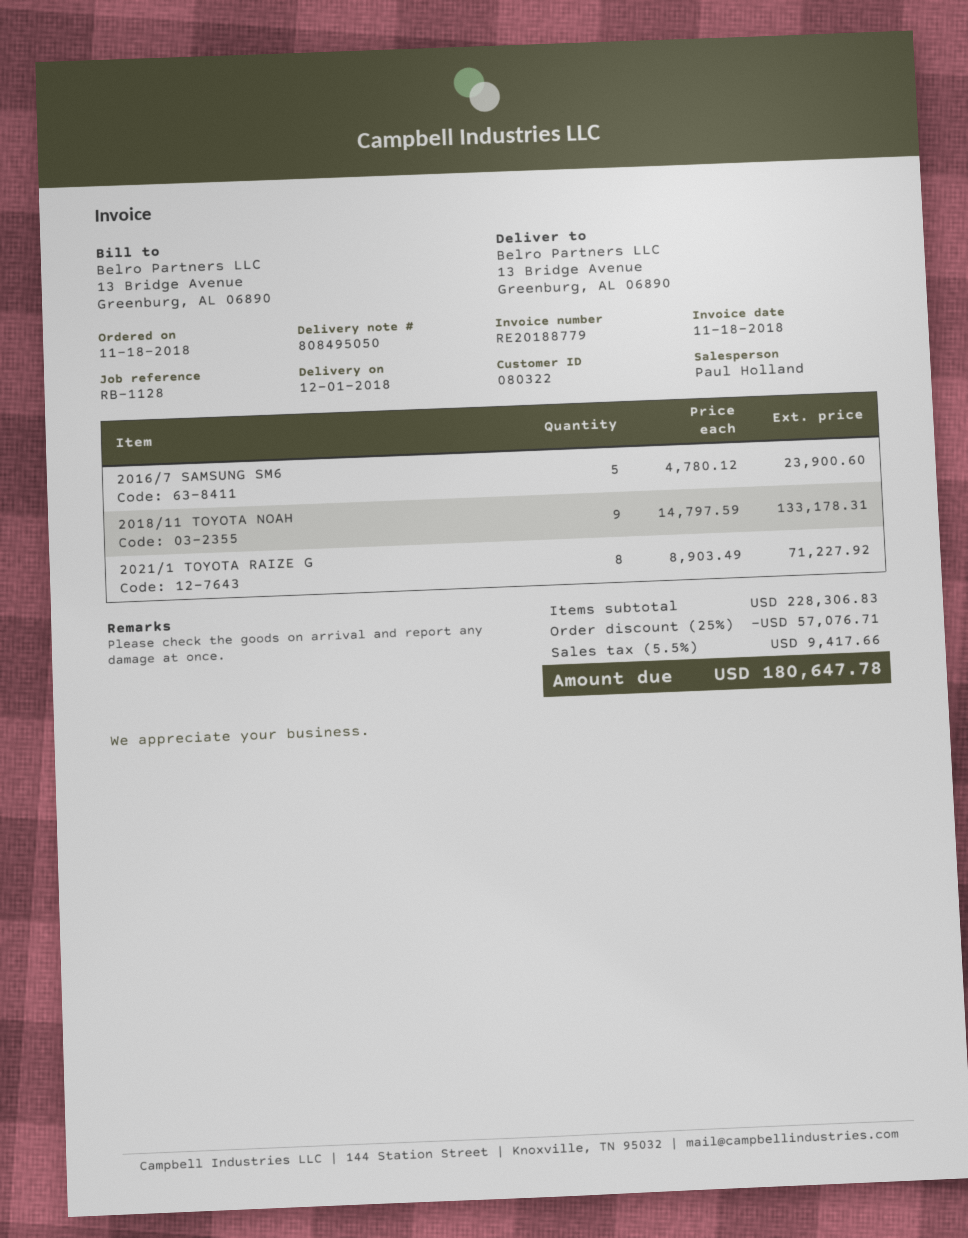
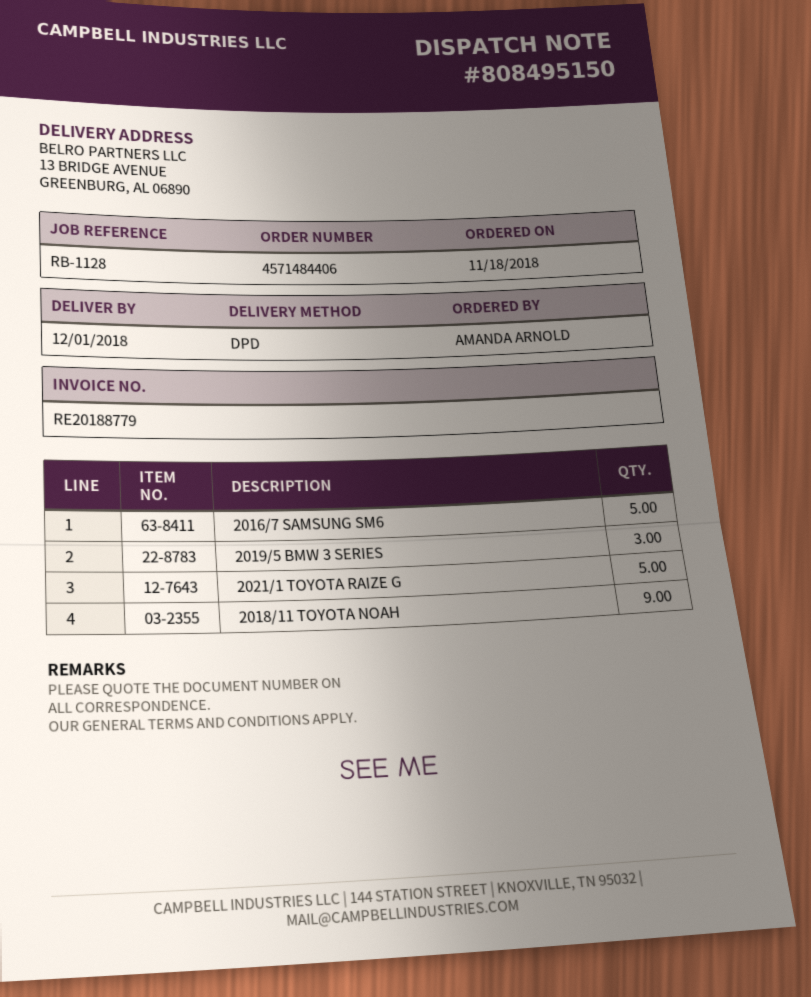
delivery note number: 808495050 -> 808495150
2021/1 TOYOTA RAIZE G: 8 -> 5
2019/5 BMW 3 SERIES: none -> 3

